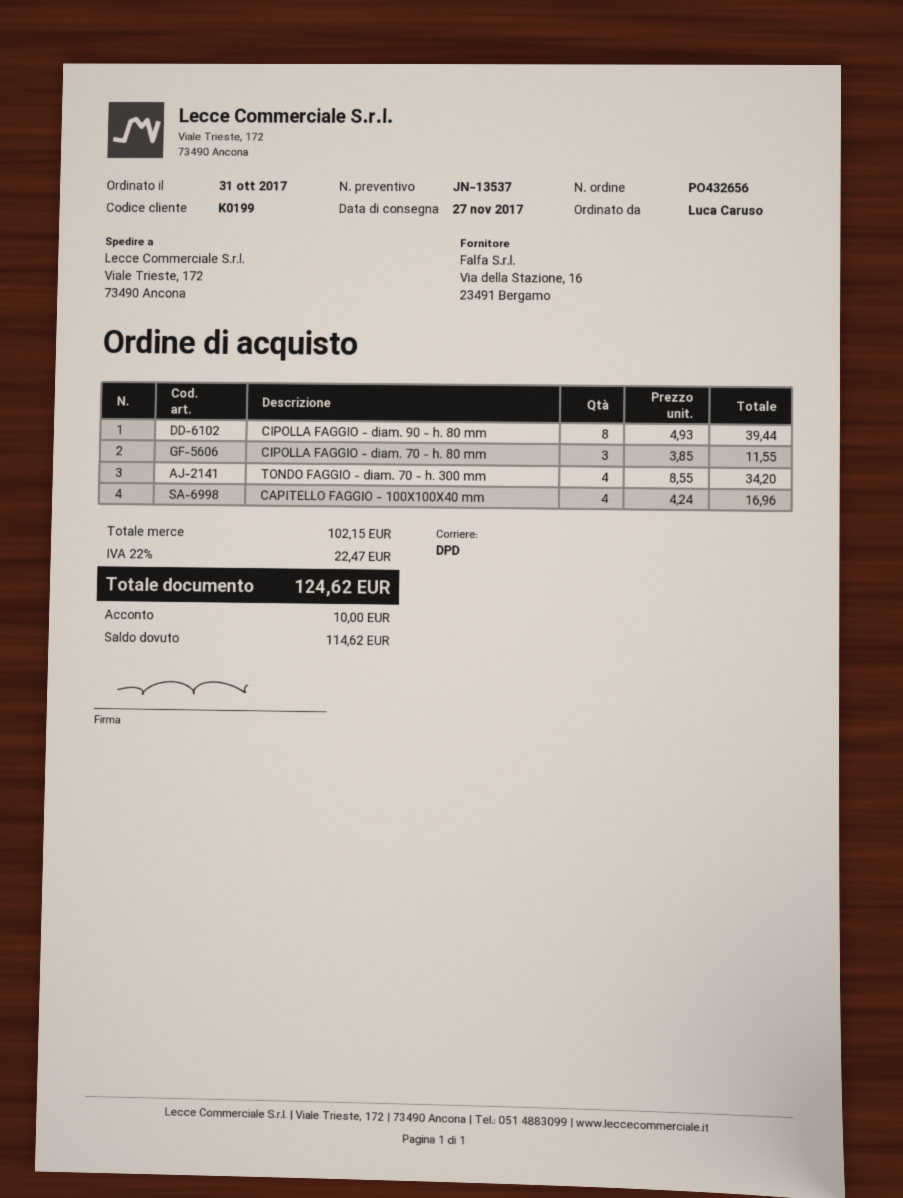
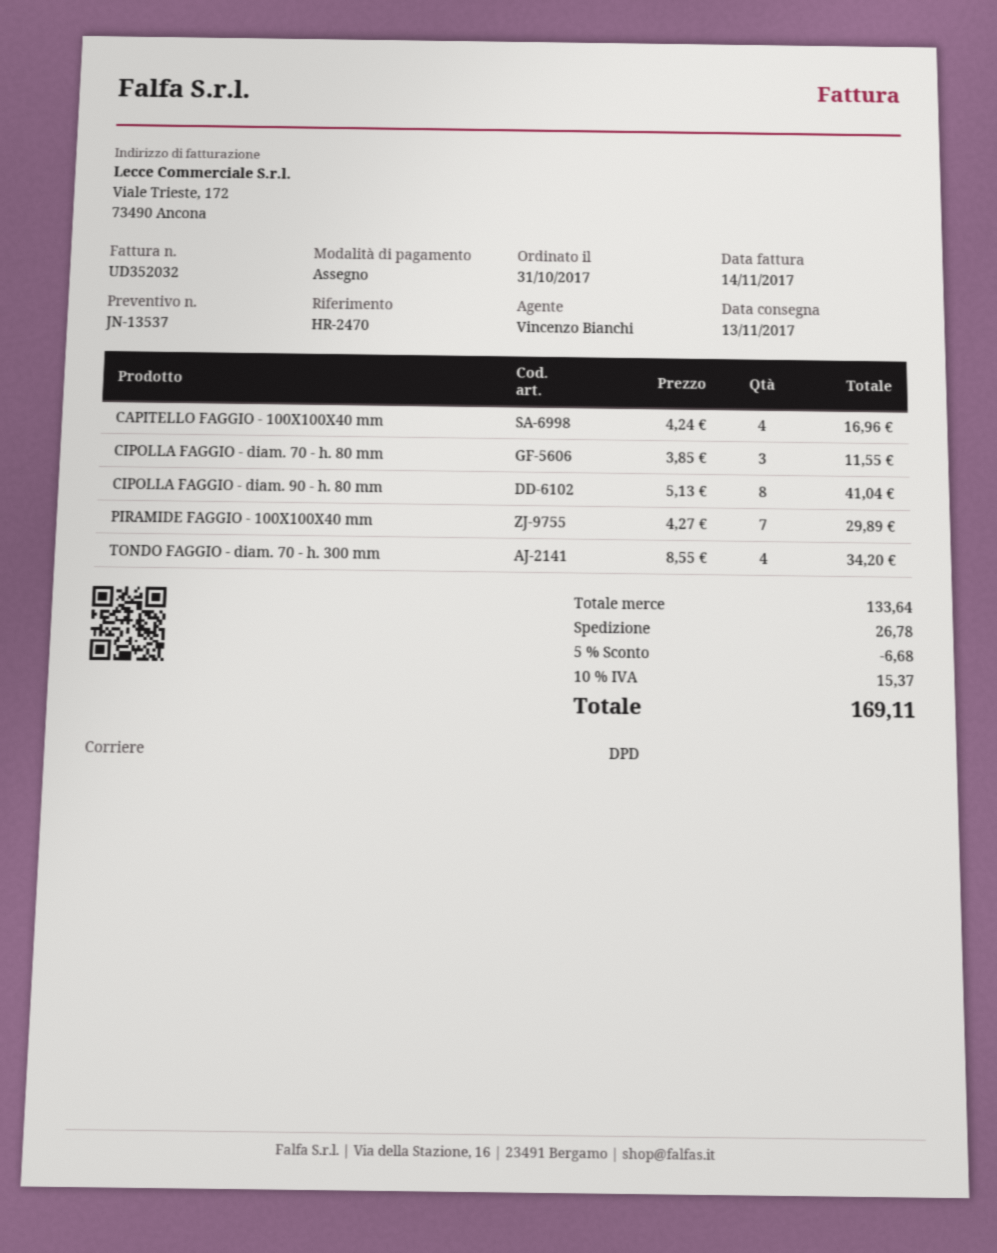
delivery date: 2017-11-27 -> 2017-11-13
CIPOLLA FAGGIO - diam. 90 - h. 80 mm: 8 x 4.93 = 39.44 -> 8 x 5.13 = 41.04
PIRAMIDE FAGGIO - 100X100X40 mm: none -> 7 x 4.27 = 29.89
subtotal: 102.15 -> 133.64
discount: none -> 5% = 6.68
shipping: none -> 26.78
tax: 22% = 22.47 -> 10% = 15.37
total: 124.62 -> 169.11

